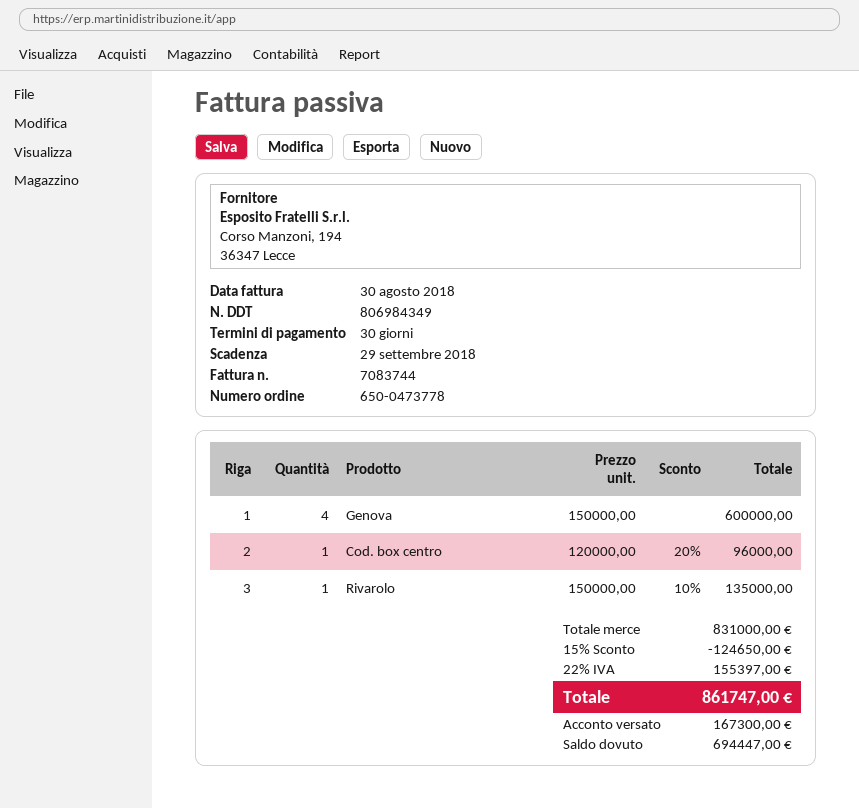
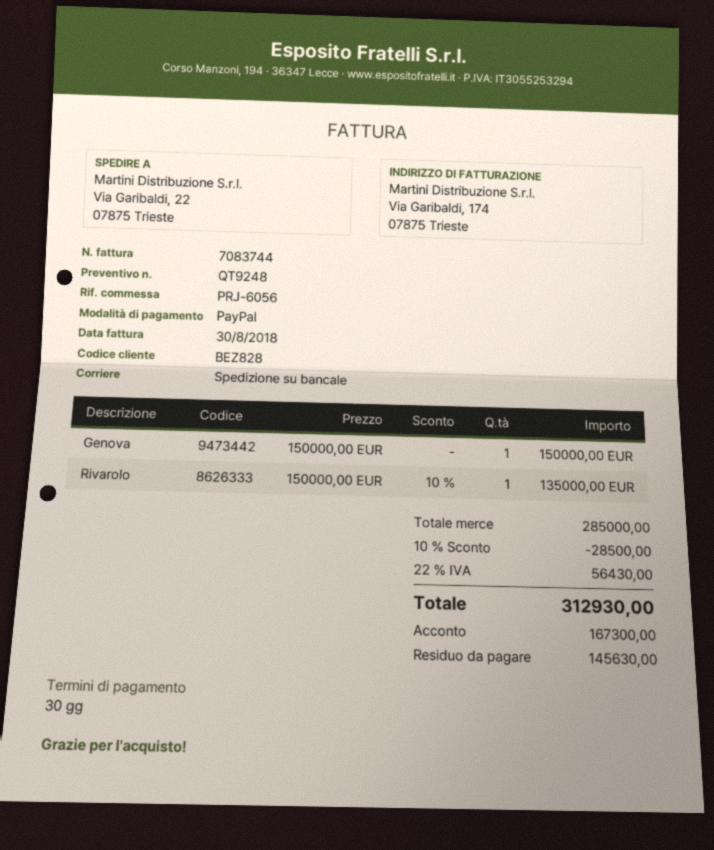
Genova: 4 x 150000.00 = 600000.00 -> 1 x 150000.00 = 150000.00
Cod. box centro: 1 x 120000.00 - 20% = 96000.00 -> none
subtotal: 831000.00 -> 285000.00
discount: 15% = 124650.00 -> 10% = 28500.00
tax: 22% = 155397.00 -> 22% = 56430.00
total: 861747.00 -> 312930.00
balance: 694447.00 -> 145630.00

